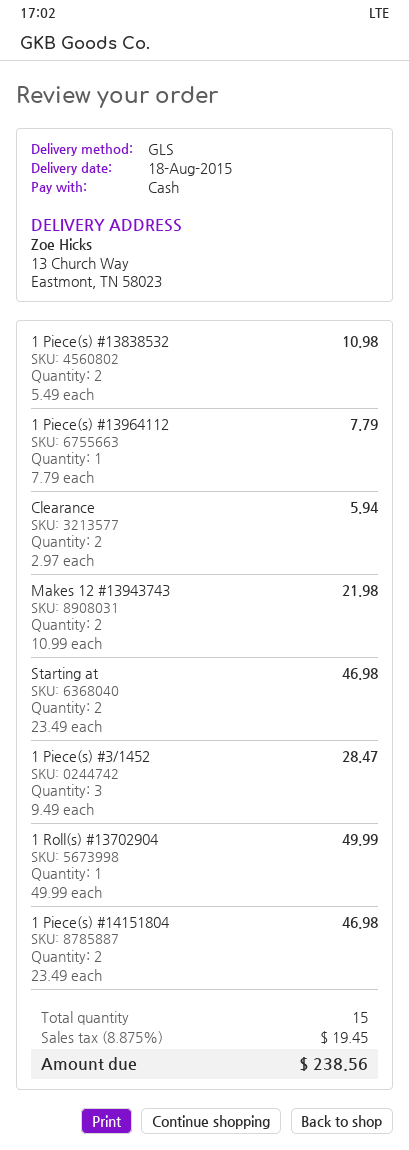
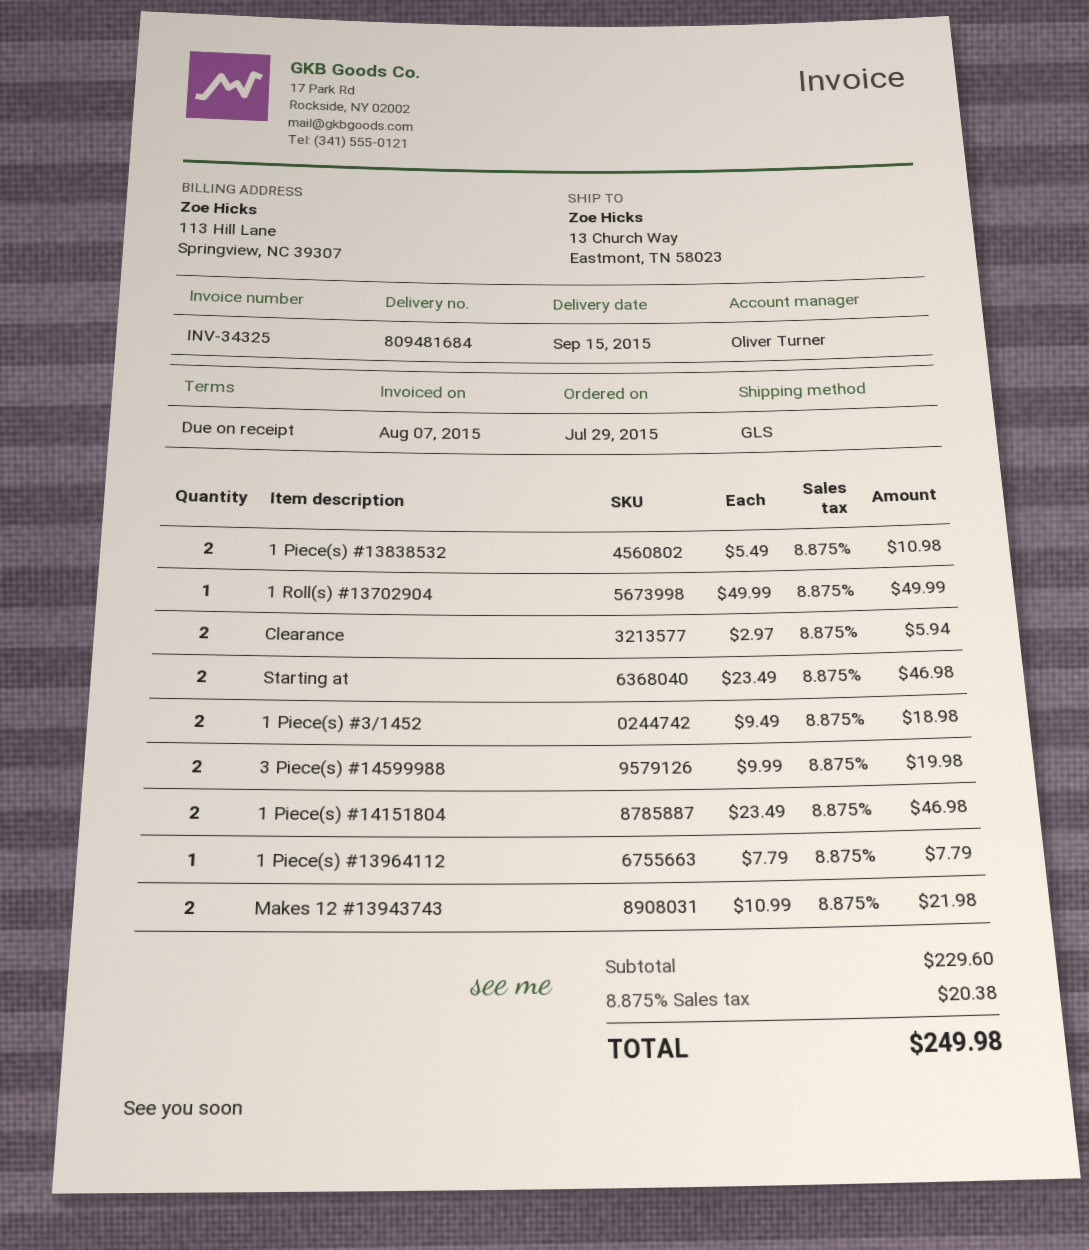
delivery date: 2015-08-18 -> 2015-09-15
1 Piece(s) #3/1452: 3 x 9.49 = 28.47 -> 2 x 9.49 = 18.98
3 Piece(s) #14599988: none -> 2 x 9.99 = 19.98
tax: 8.875% = 19.45 -> 8.875% = 20.38
total: 238.56 -> 249.98

